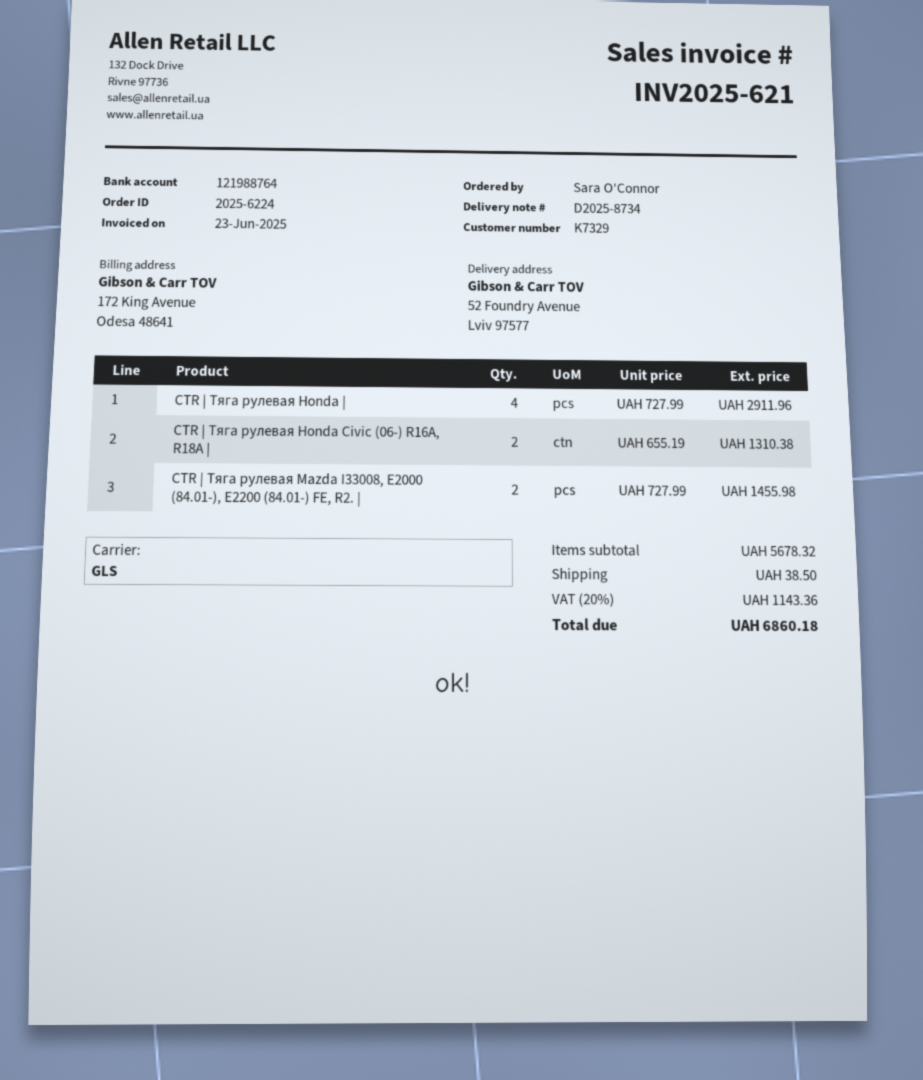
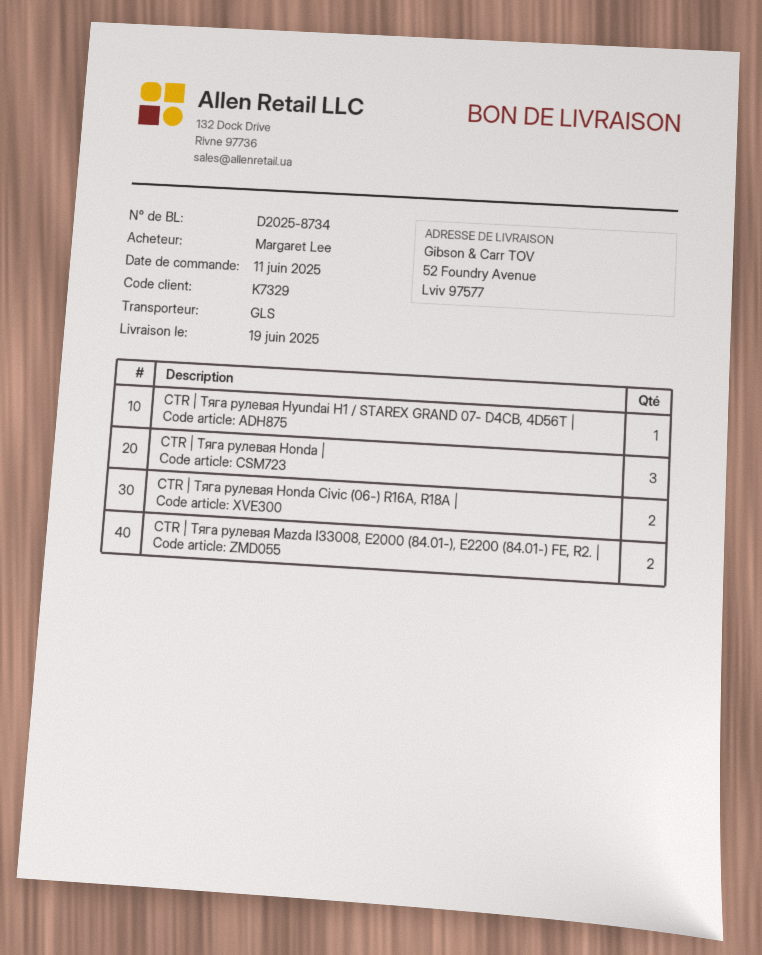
ordered by: Sara O'Connor -> Margaret Lee
CTR | Тяга рулевая Honda |: 4 -> 3
CTR | Тяга рулевая Hyundai H1 / STAREX GRAND 07- D4CB, 4D56T |: none -> 1

